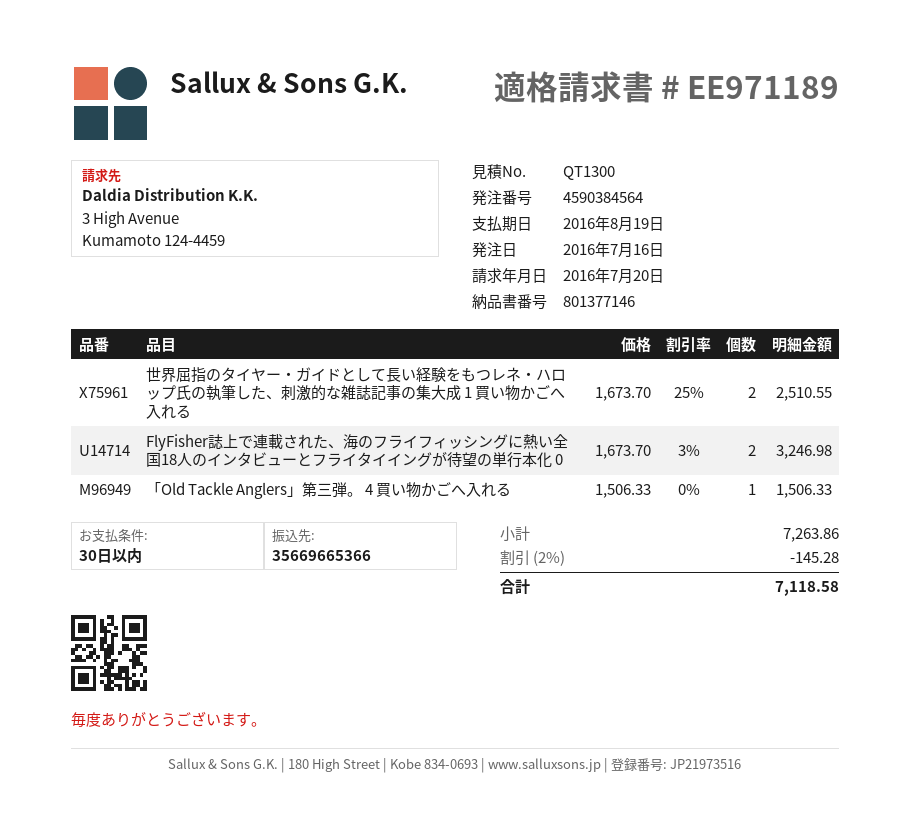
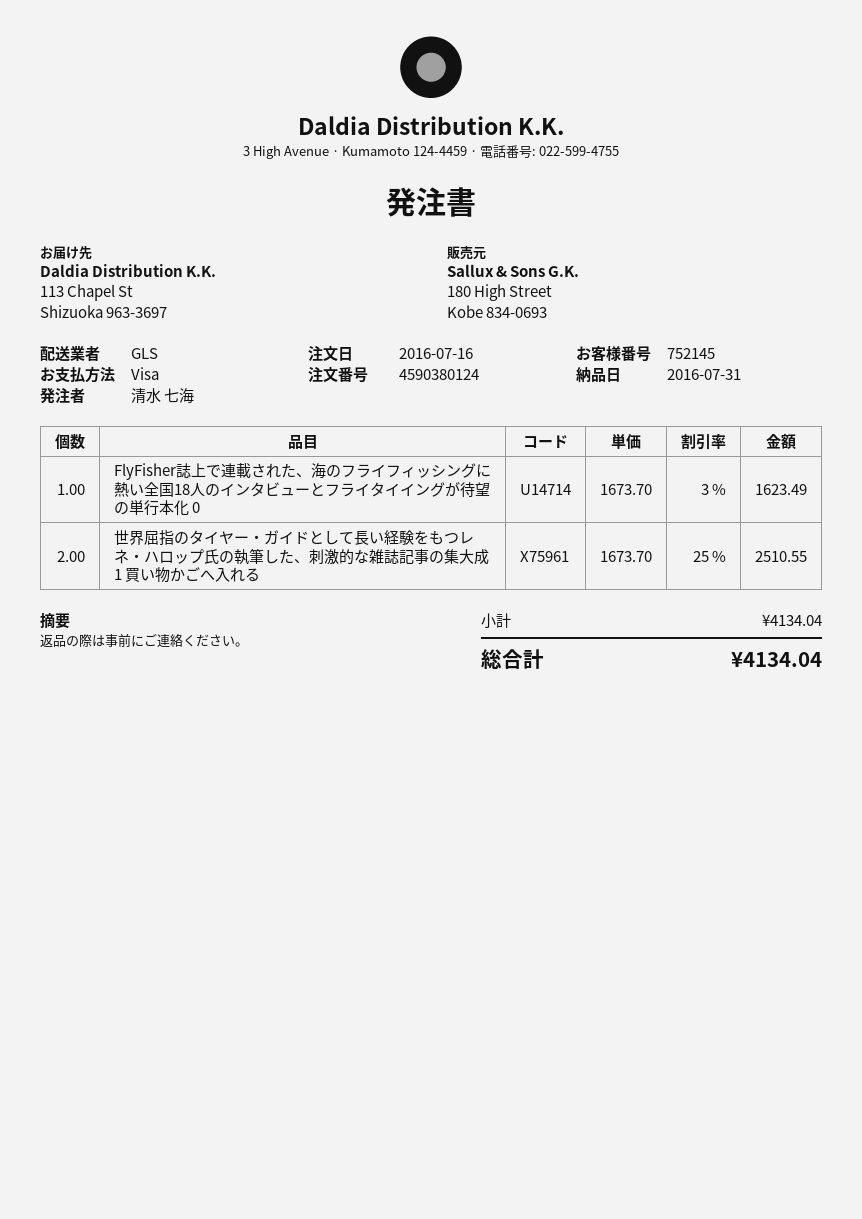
order number: 4590384564 -> 4590380124
FlyFisher誌上で連載された、海のフライフィッシングに熱い全国18人のインタビューとフライタイイングが待望の単行本化 0: 2 x 1673.70 - 3% = 3246.98 -> 1 x 1673.70 - 3% = 1623.49
「Old Tackle Anglers」第三弾。 4 買い物かごへ入れる: 1 x 1506.33 = 1506.33 -> none
subtotal: 7263.86 -> 4134.04
discount: 2% = 145.28 -> none
total: 7118.58 -> 4134.04

